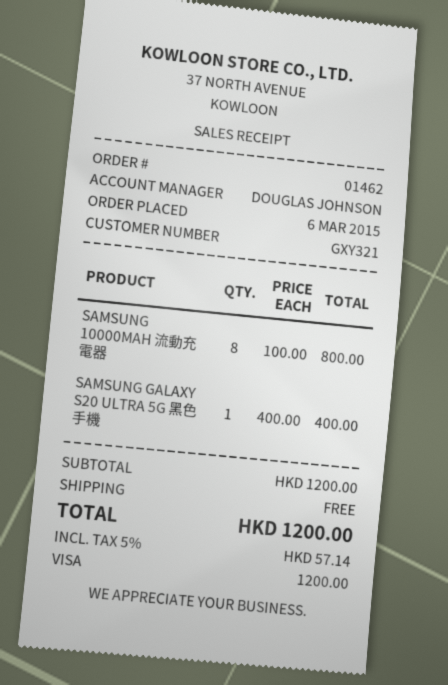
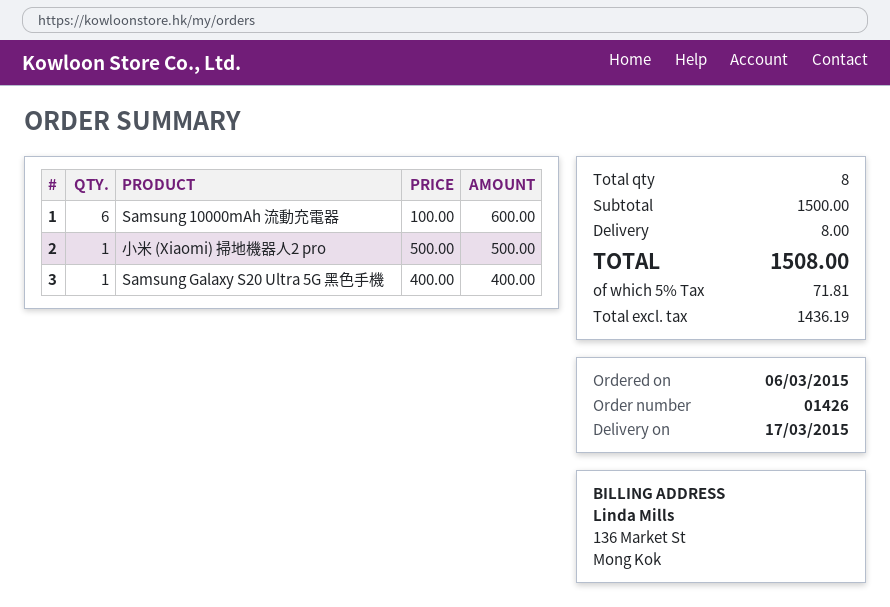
order number: 01462 -> 01426
SAMSUNG 10000MAH 流動充電器: 8 x 100.00 = 800.00 -> 6 x 100.00 = 600.00
小米 (Xiaomi) 掃地機器人2 pro: none -> 1 x 500.00 = 500.00
subtotal: 1200.00 -> 1500.00
shipping: 0.00 -> 8.00
tax: 5% = 57.14 -> 5% = 71.81
total: 1200.00 -> 1508.00

